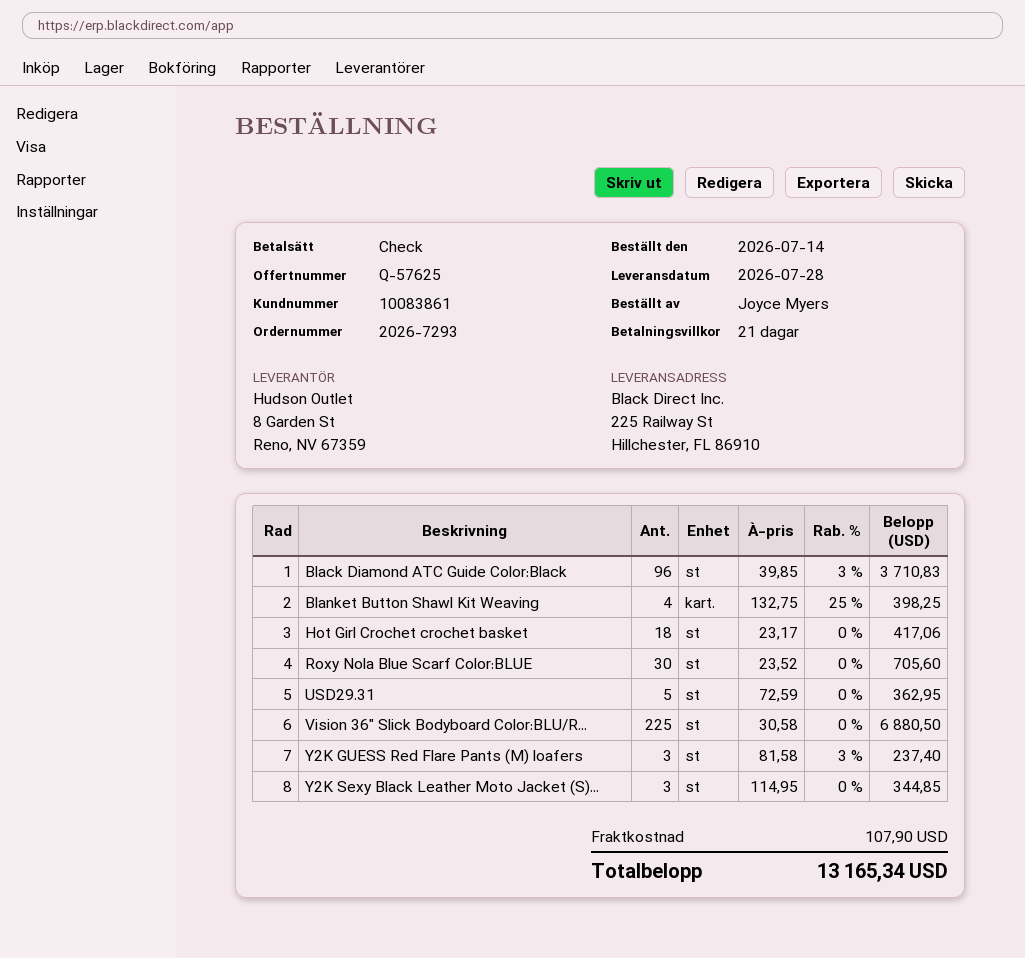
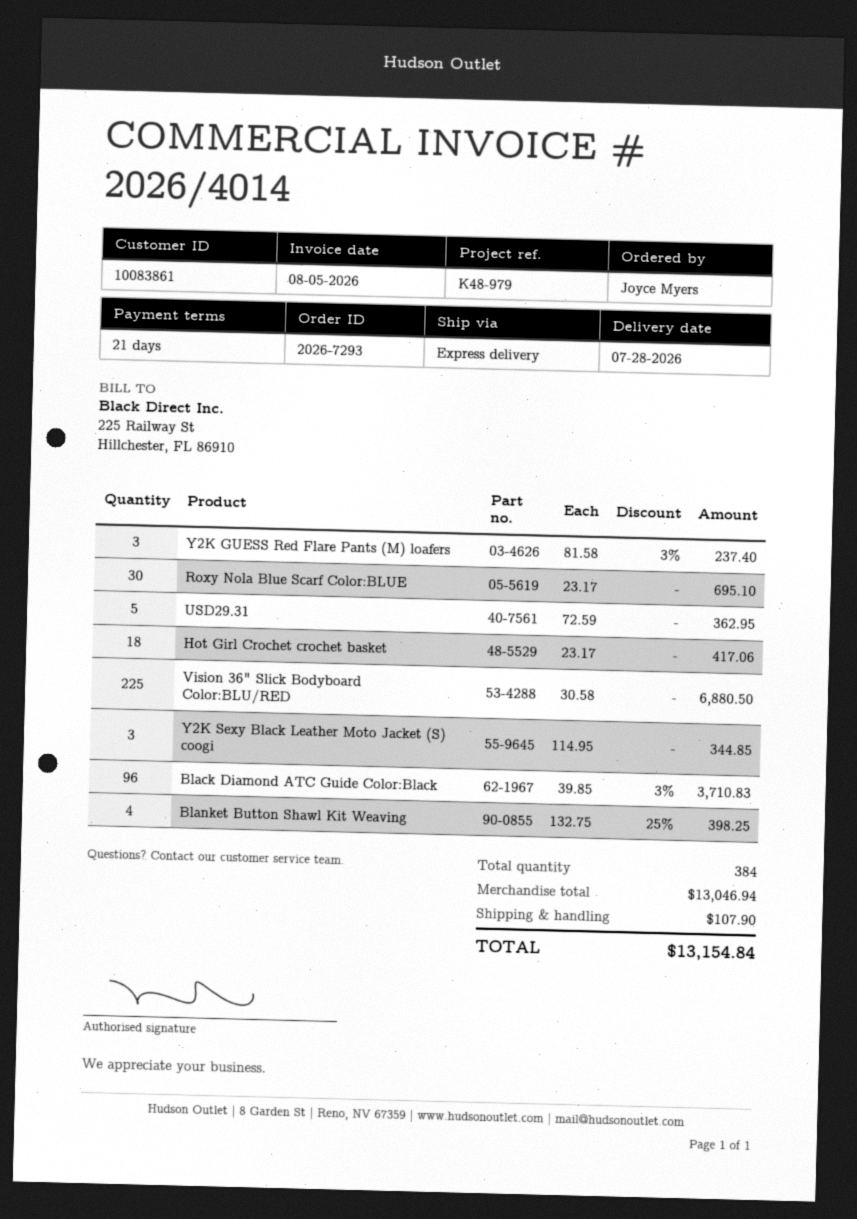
Roxy Nola Blue Scarf Color:BLUE: 30 x 23.52 = 705.60 -> 30 x 23.17 = 695.10
total: 13165.34 -> 13154.84

